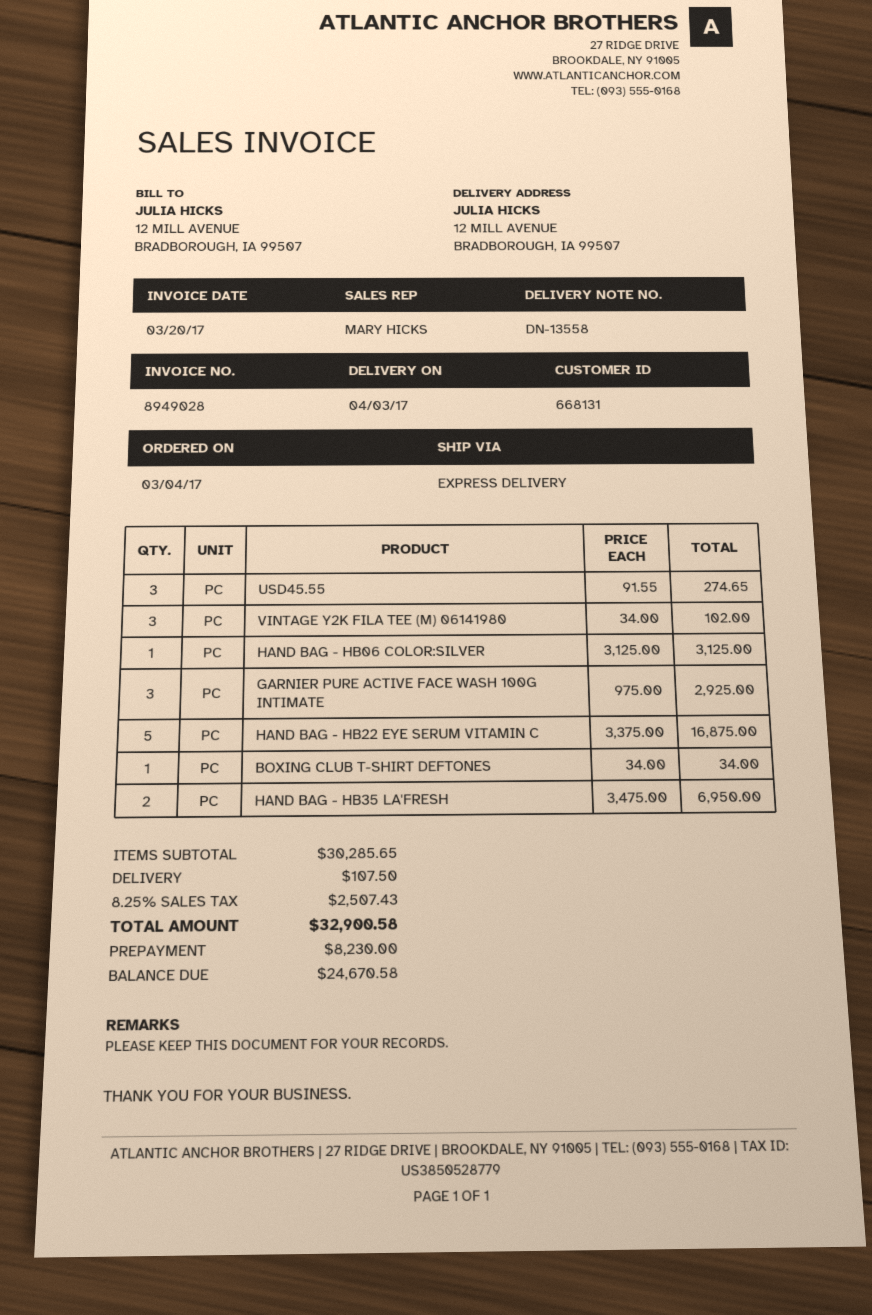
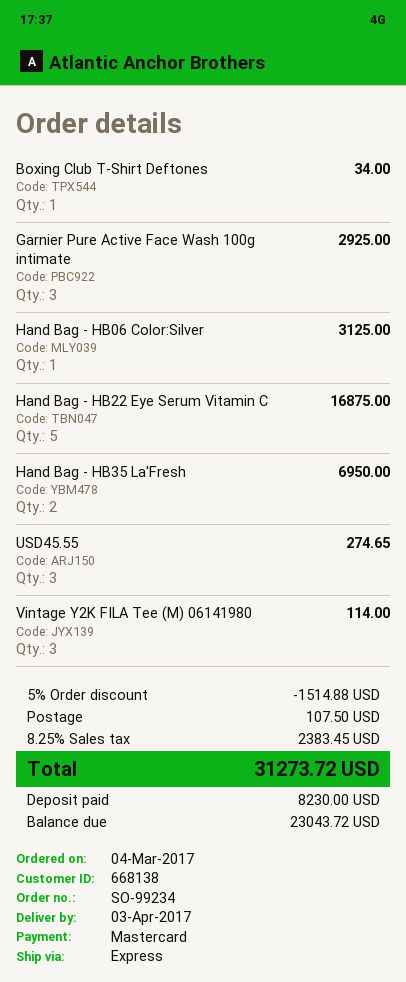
customer number: 668131 -> 668138
VINTAGE Y2K FILA TEE (M) 06141980: 3 for 102.00 -> 3 for 114.00
discount: none -> 5% = 1514.88
tax: 8.25% = 2507.43 -> 8.25% = 2383.45
total: 32900.58 -> 31273.72
balance: 24670.58 -> 23043.72

